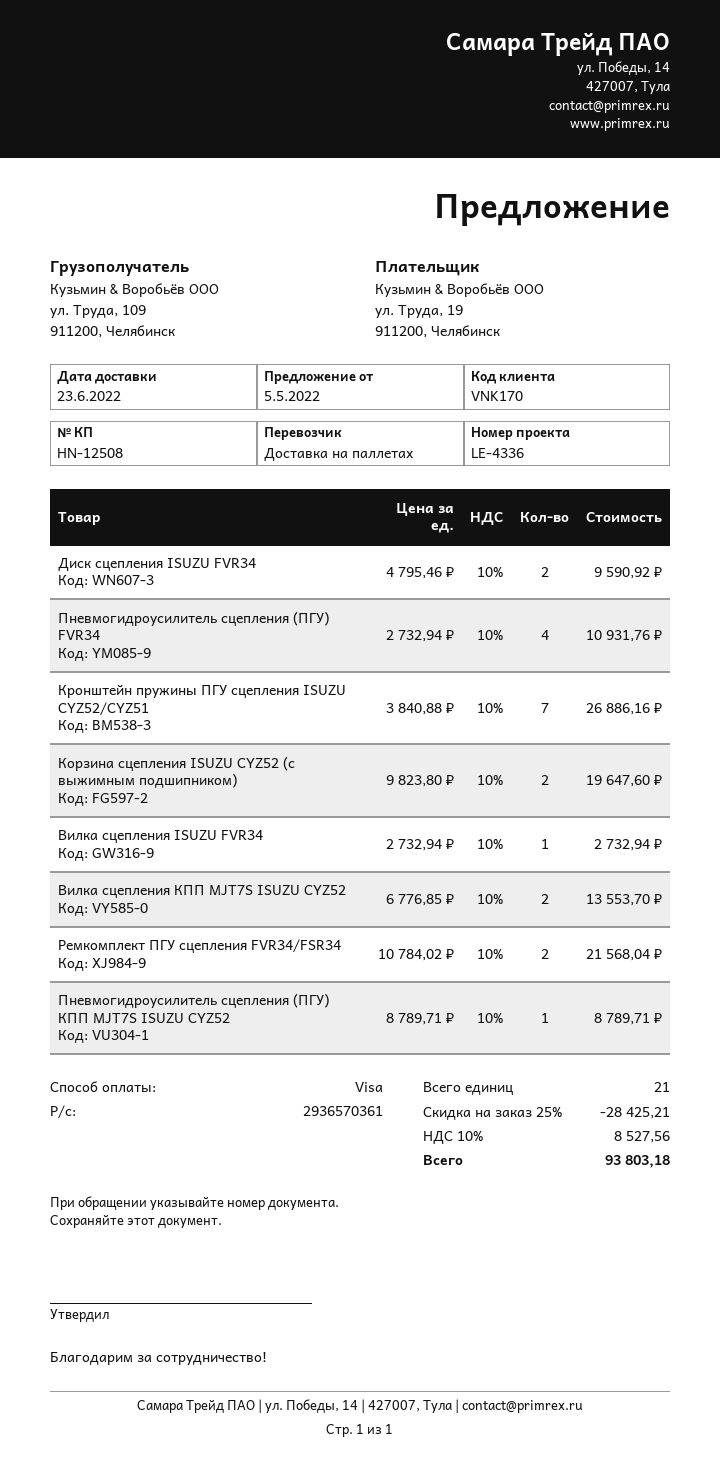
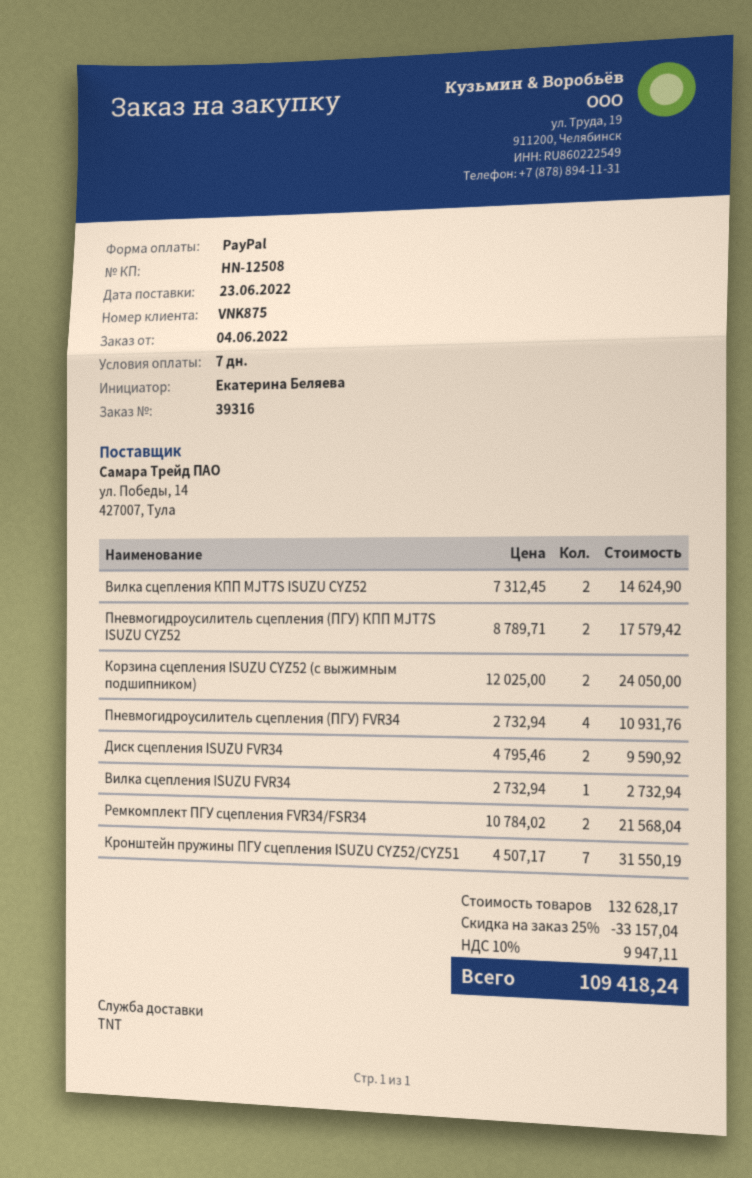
customer number: VNK170 -> VNK875
payment method: Visa -> PayPal
shipping method: pallet freight -> TNT
Кронштейн пружины ПГУ сцепления ISUZU CYZ52/CYZ51: 7 x 3840.88 = 26886.16 -> 7 x 4507.17 = 31550.19
Корзина сцепления ISUZU CYZ52 (с выжимным подшипником): 2 x 9823.80 = 19647.60 -> 2 x 12025.00 = 24050.00
Вилка сцепления КПП MJT7S ISUZU CYZ52: 2 x 6776.85 = 13553.70 -> 2 x 7312.45 = 14624.90
Пневмогидроусилитель сцепления (ПГУ) КПП MJT7S ISUZU CYZ52: 1 x 8789.71 = 8789.71 -> 2 x 8789.71 = 17579.42
discount: 25% = 28425.21 -> 25% = 33157.04
tax: 10% = 8527.56 -> 10% = 9947.11
total: 93803.18 -> 109418.24

